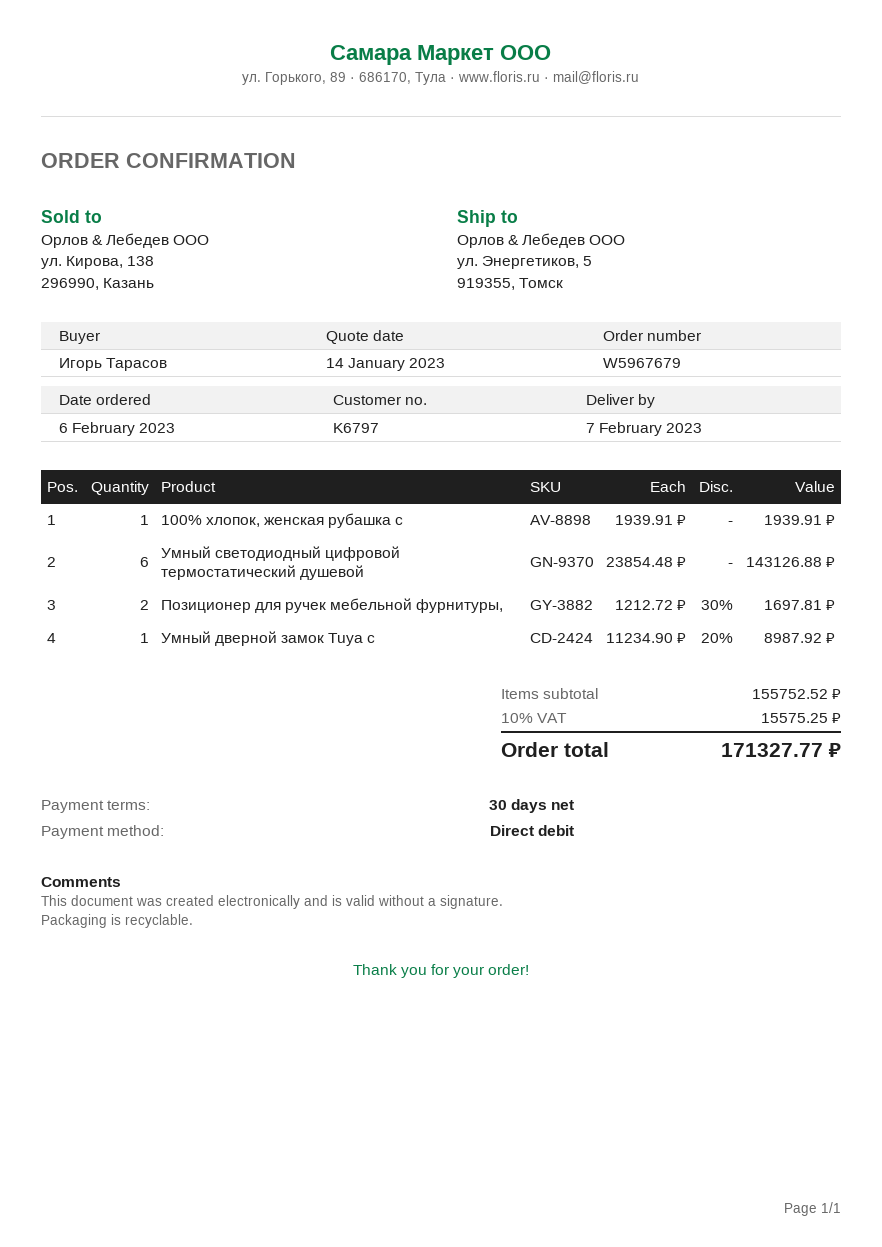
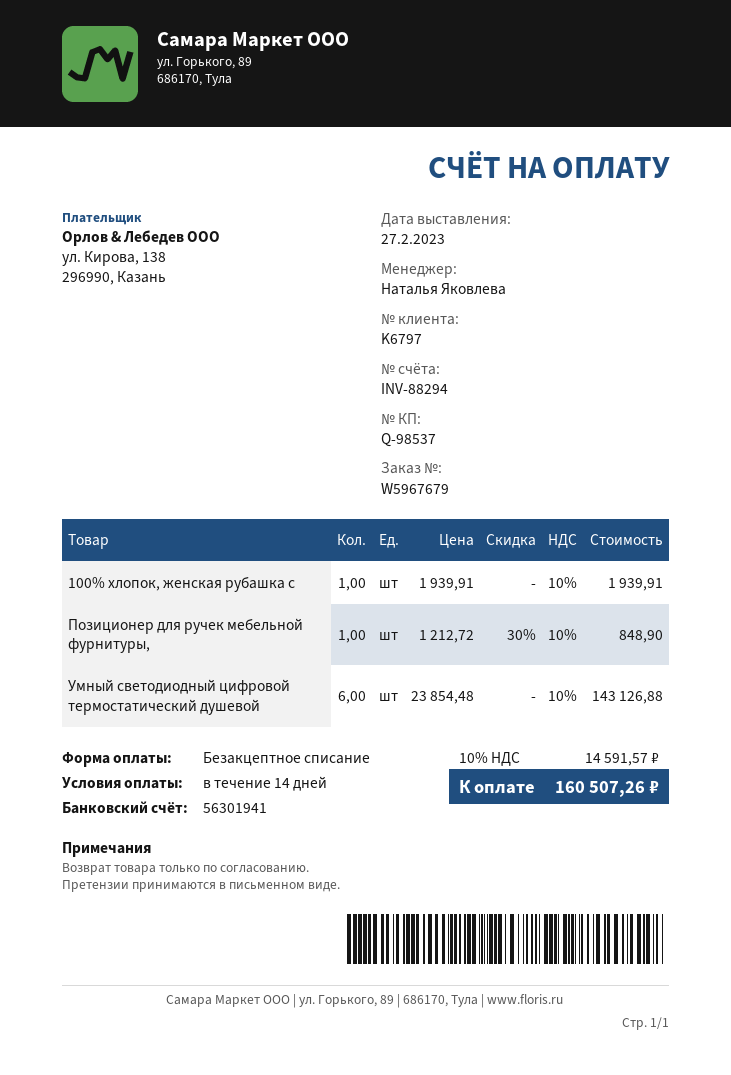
payment terms: 30 days -> 14 days
Позиционер для ручек мебельной фурнитуры,: 2 x 1212.72 - 30% = 1697.81 -> 1 x 1212.72 - 30% = 848.90
Умный дверной замок Tuya с: 1 x 11234.90 - 20% = 8987.92 -> none
tax: 10% = 15575.25 -> 10% = 14591.57
total: 171327.77 -> 160507.26

